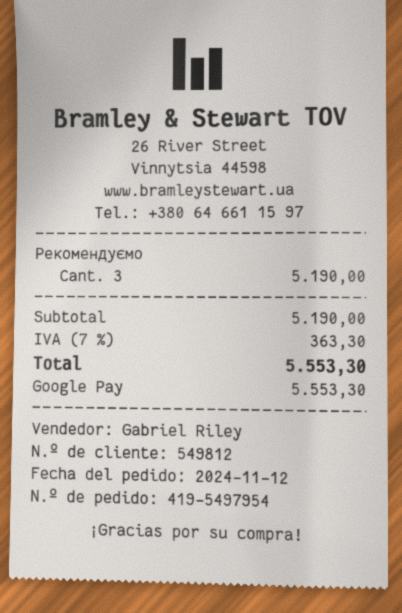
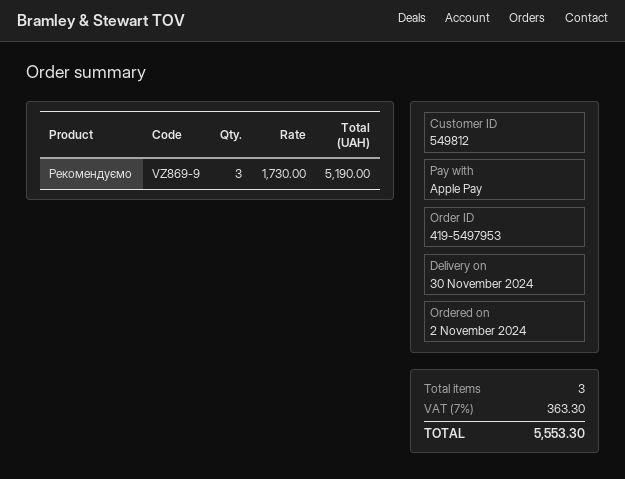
order number: 419-5497954 -> 419-5497953
order date: 2024-11-12 -> 2024-11-02
payment method: Google Pay -> Apple Pay

